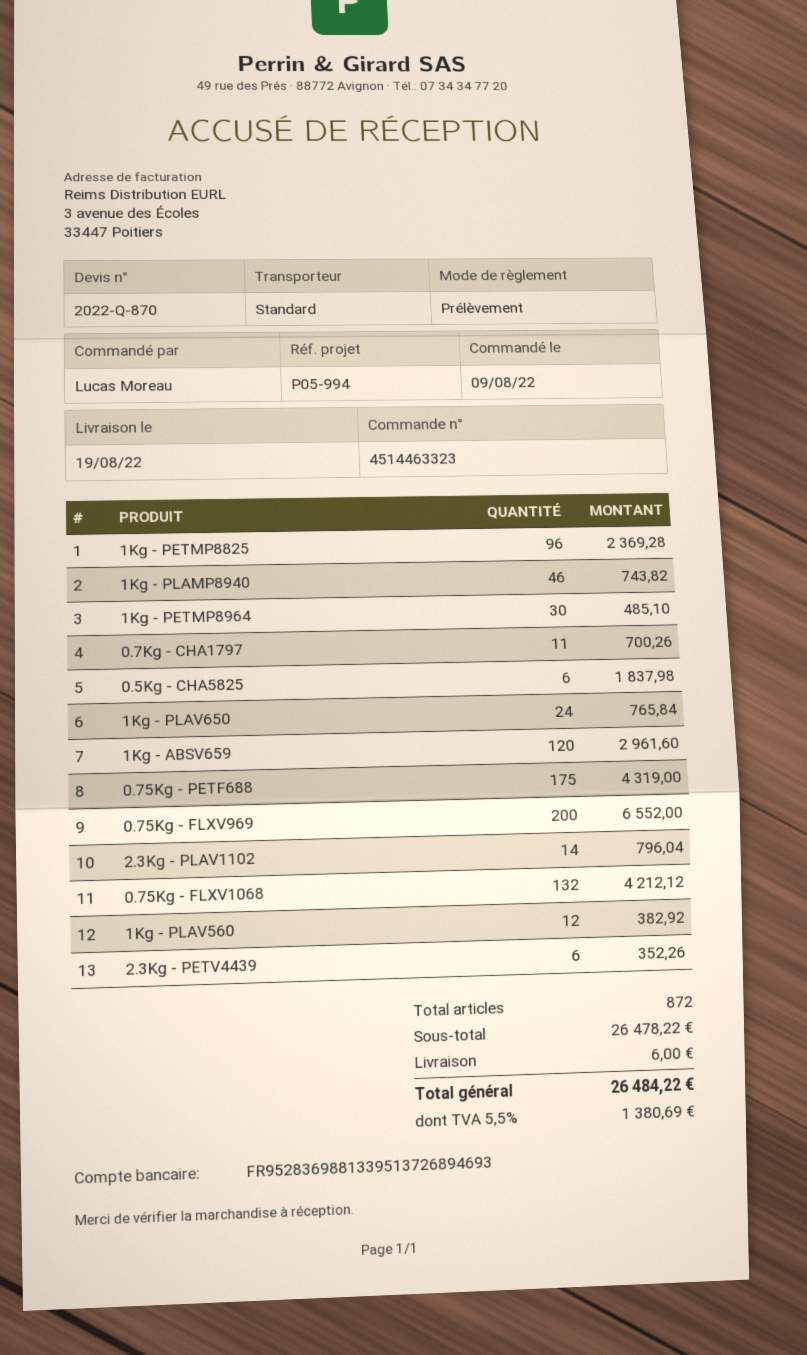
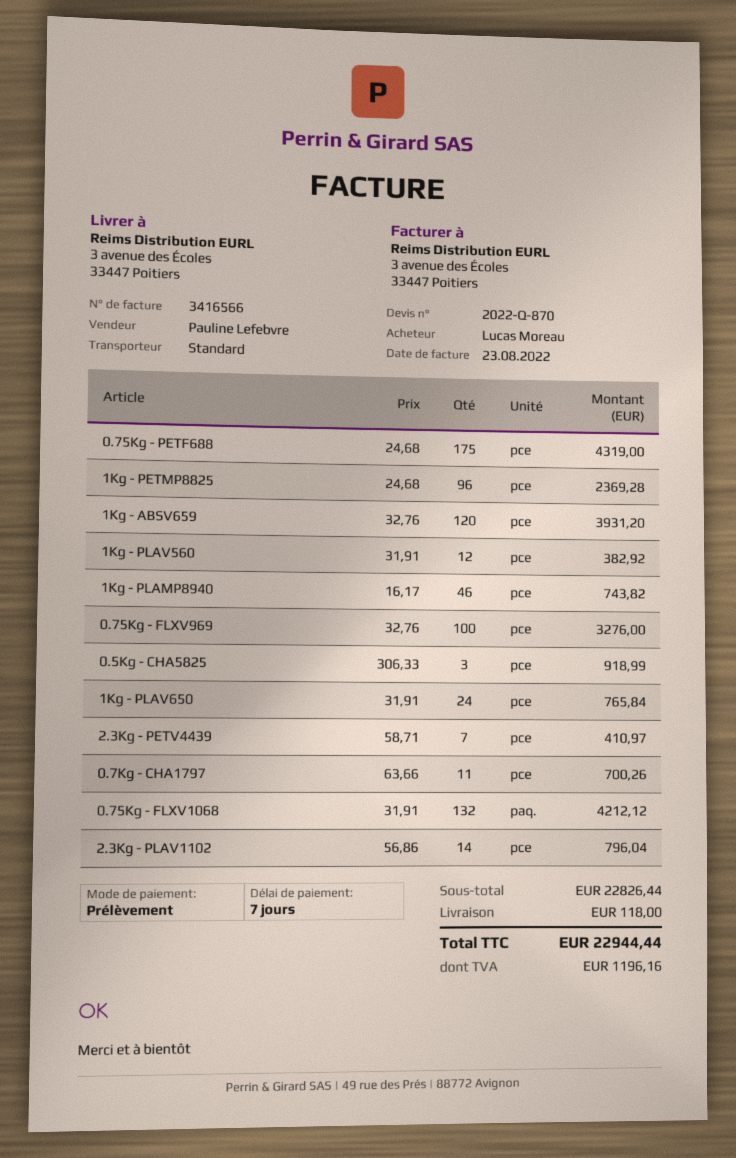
1Kg - PETMP8964: 30 for 485.10 -> none
0.5Kg - CHA5825: 6 for 1837.98 -> 3 for 918.99
1Kg - ABSV659: 120 for 2961.60 -> 120 for 3931.20
0.75Kg - FLXV969: 200 for 6552.00 -> 100 for 3276.00
2.3Kg - PETV4439: 6 for 352.26 -> 7 for 410.97
subtotal: 26478.22 -> 22826.44
shipping: 6.00 -> 118.00
tax: 1380.69 -> 1196.16
total: 26484.22 -> 22944.44

